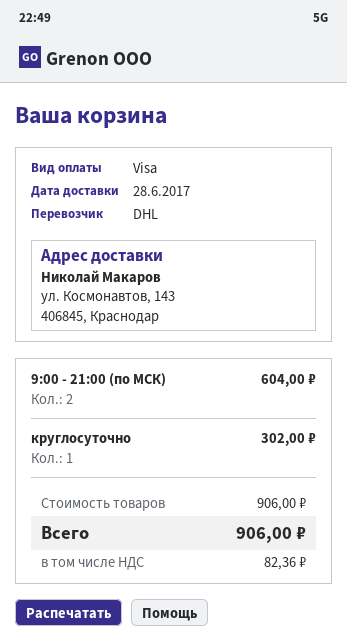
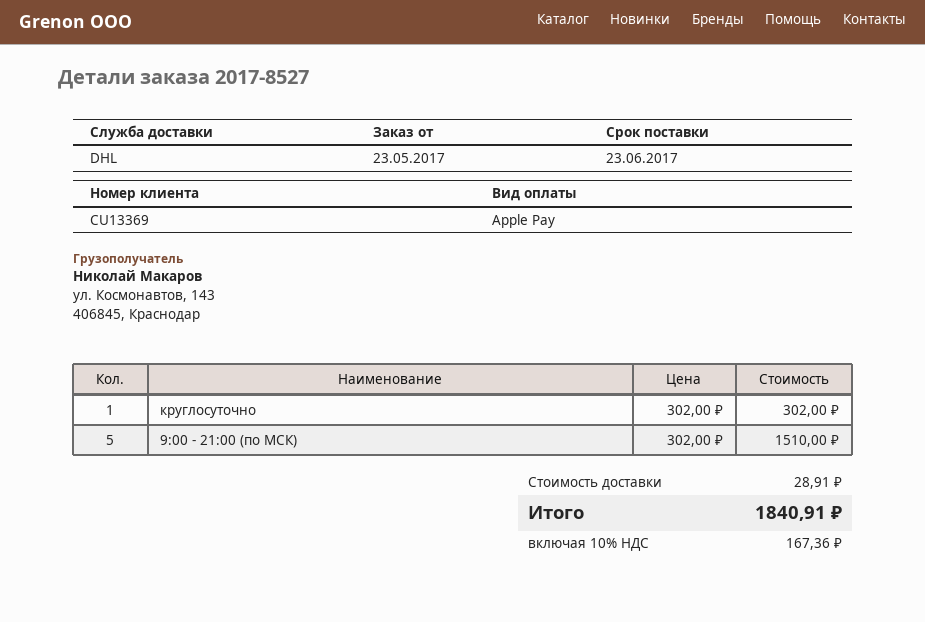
delivery date: 2017-06-28 -> 2017-06-23
payment method: Visa -> Apple Pay
9:00 - 21:00 (по МСК): 2 for 604.00 -> 5 for 1510.00
shipping: none -> 28.91
tax: 82.36 -> 167.36
total: 906.00 -> 1840.91

